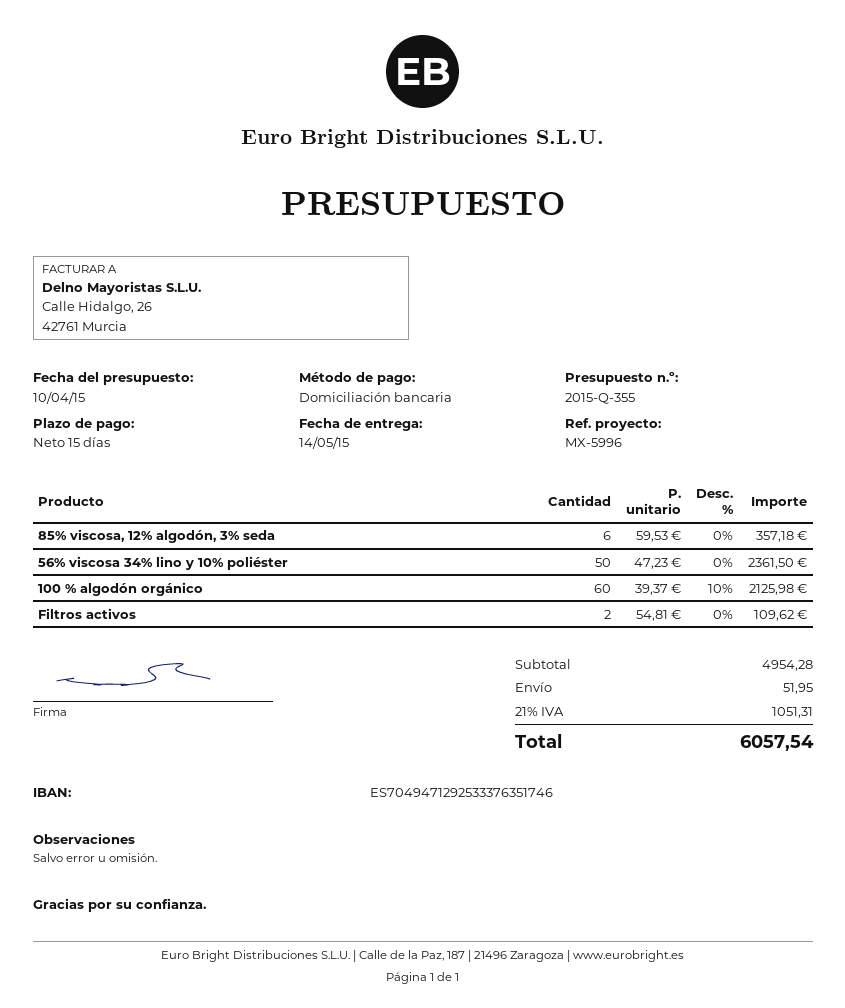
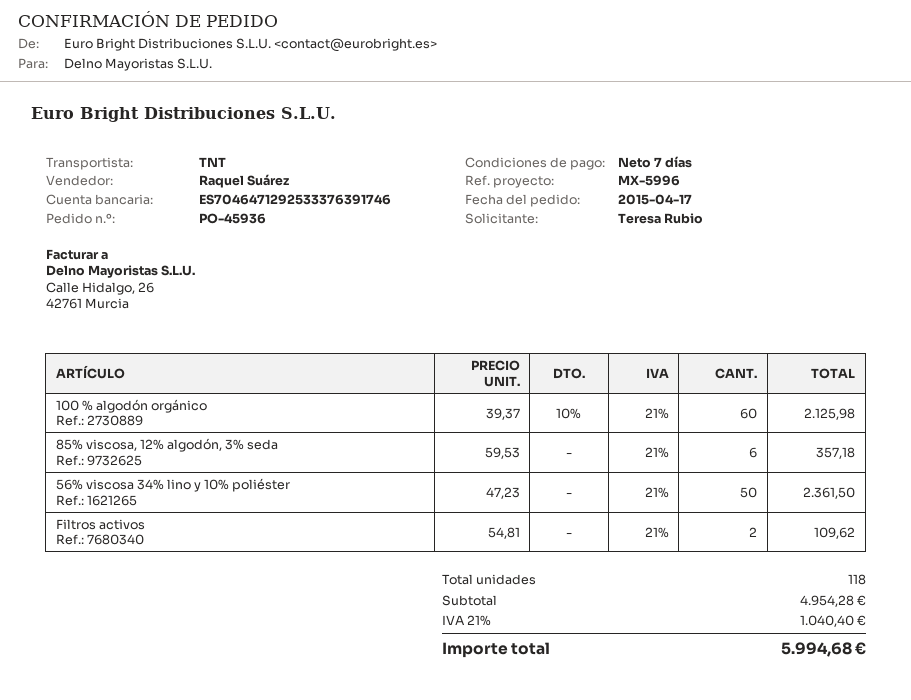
payment terms: 15 days -> 7 days
bank account: ES7049471292533376351746 -> ES7046471292533376391746
shipping: 51.95 -> none
tax: 21% = 1051.31 -> 21% = 1040.40
total: 6057.54 -> 5994.68

